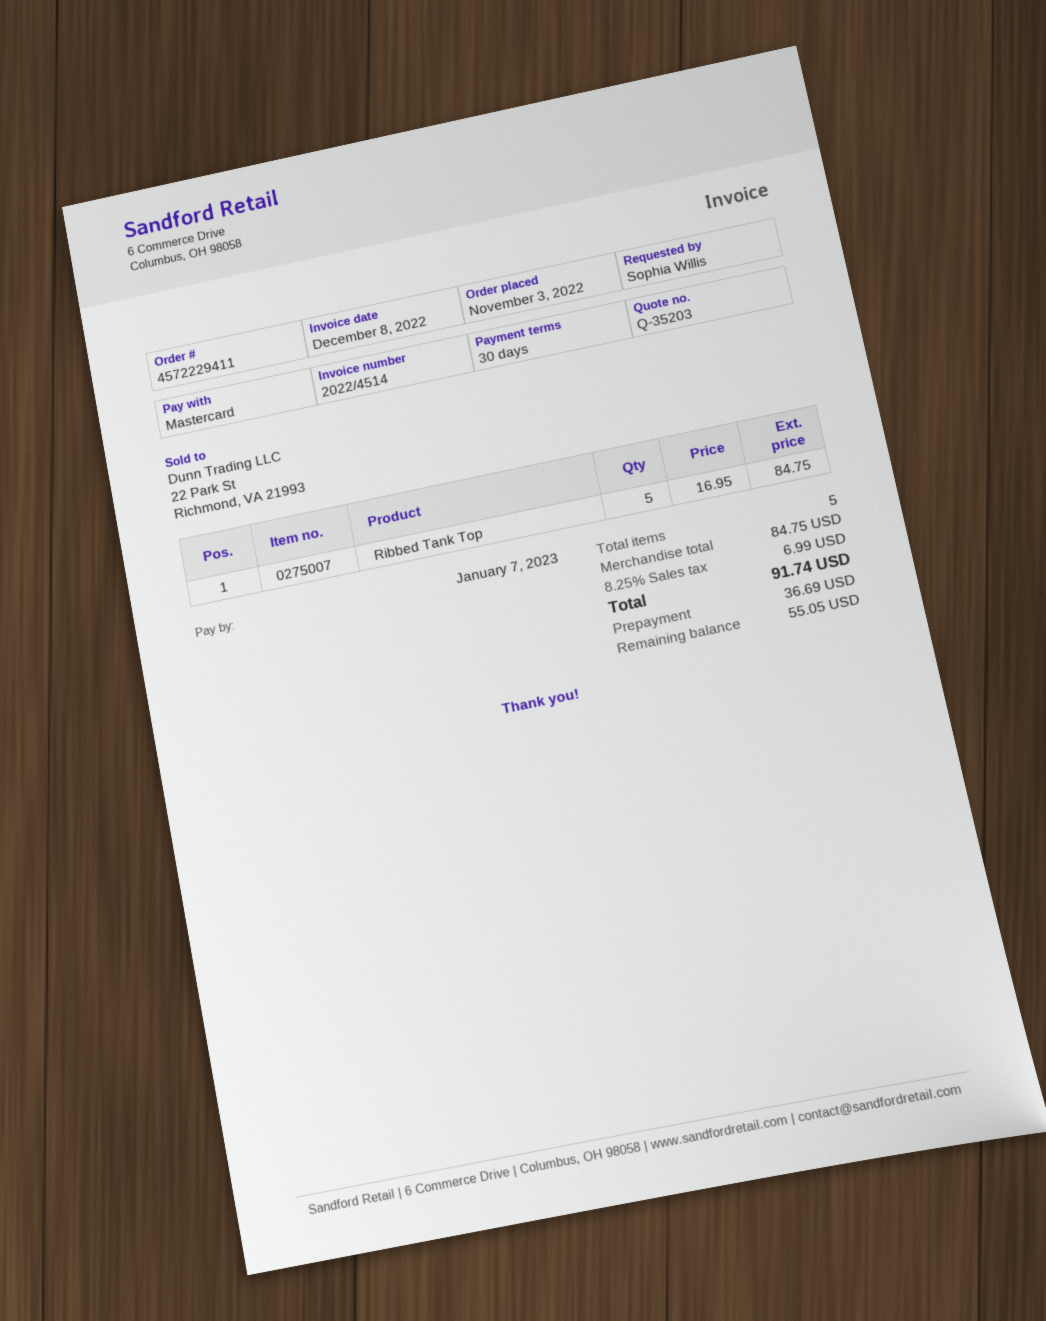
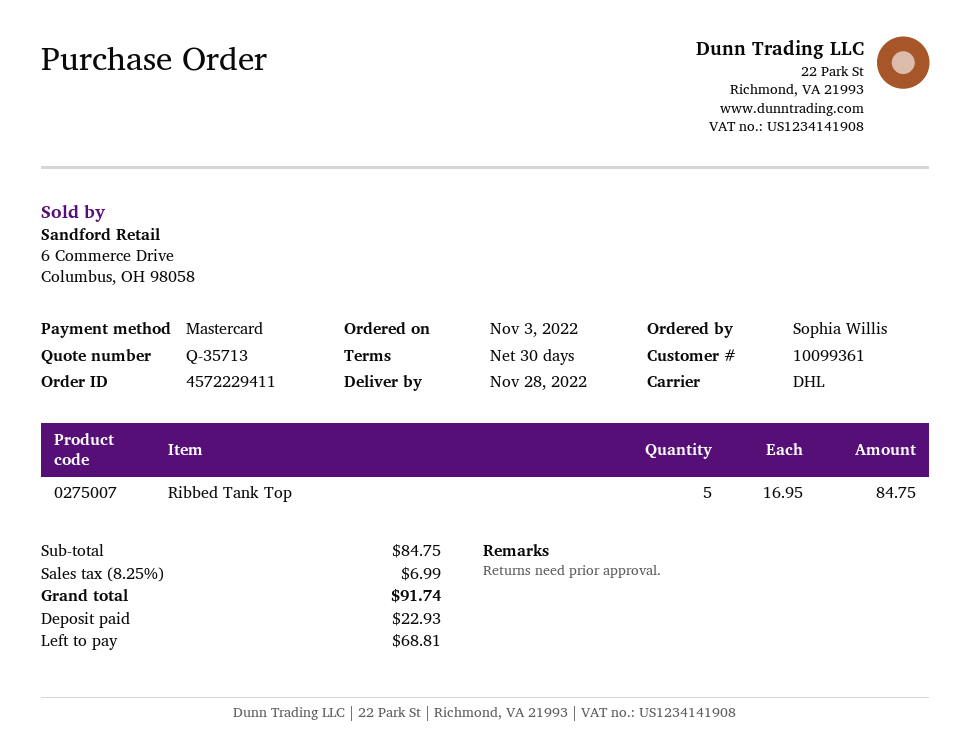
quote number: Q-35203 -> Q-35713
deposit: 36.69 -> 22.93
balance: 55.05 -> 68.81

